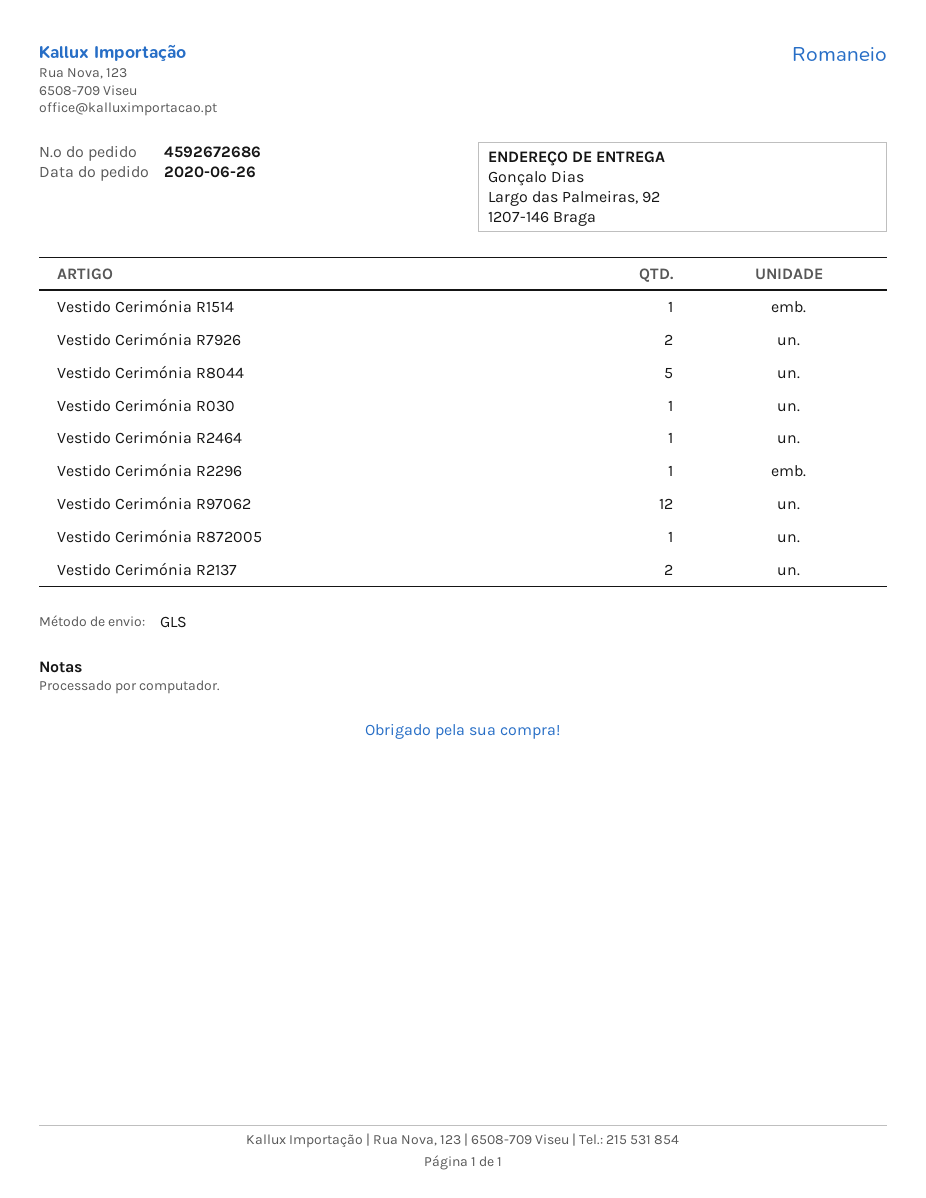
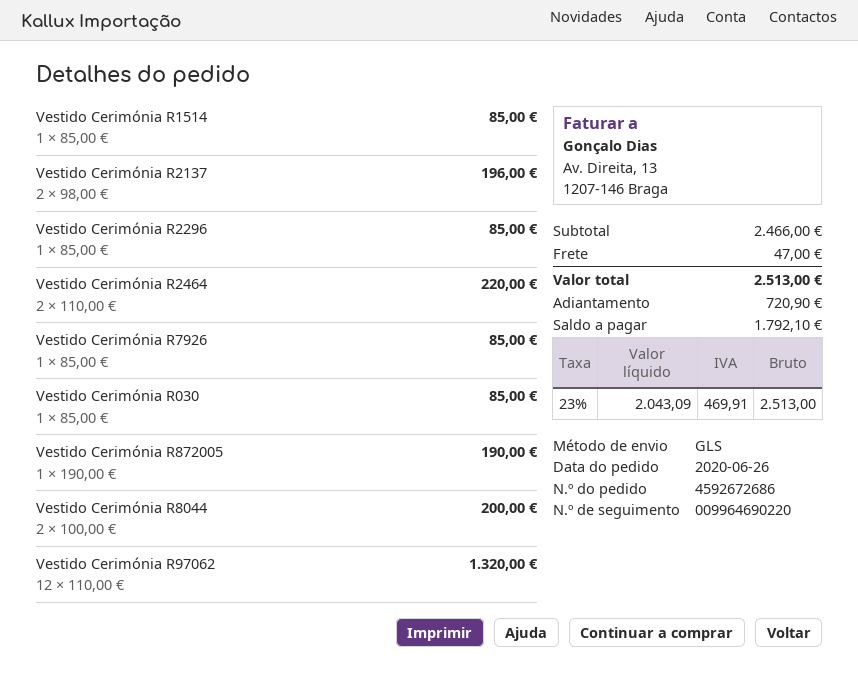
Vestido Cerimónia R7926: 2 -> 1
Vestido Cerimónia R8044: 5 -> 2
Vestido Cerimónia R2464: 1 -> 2

